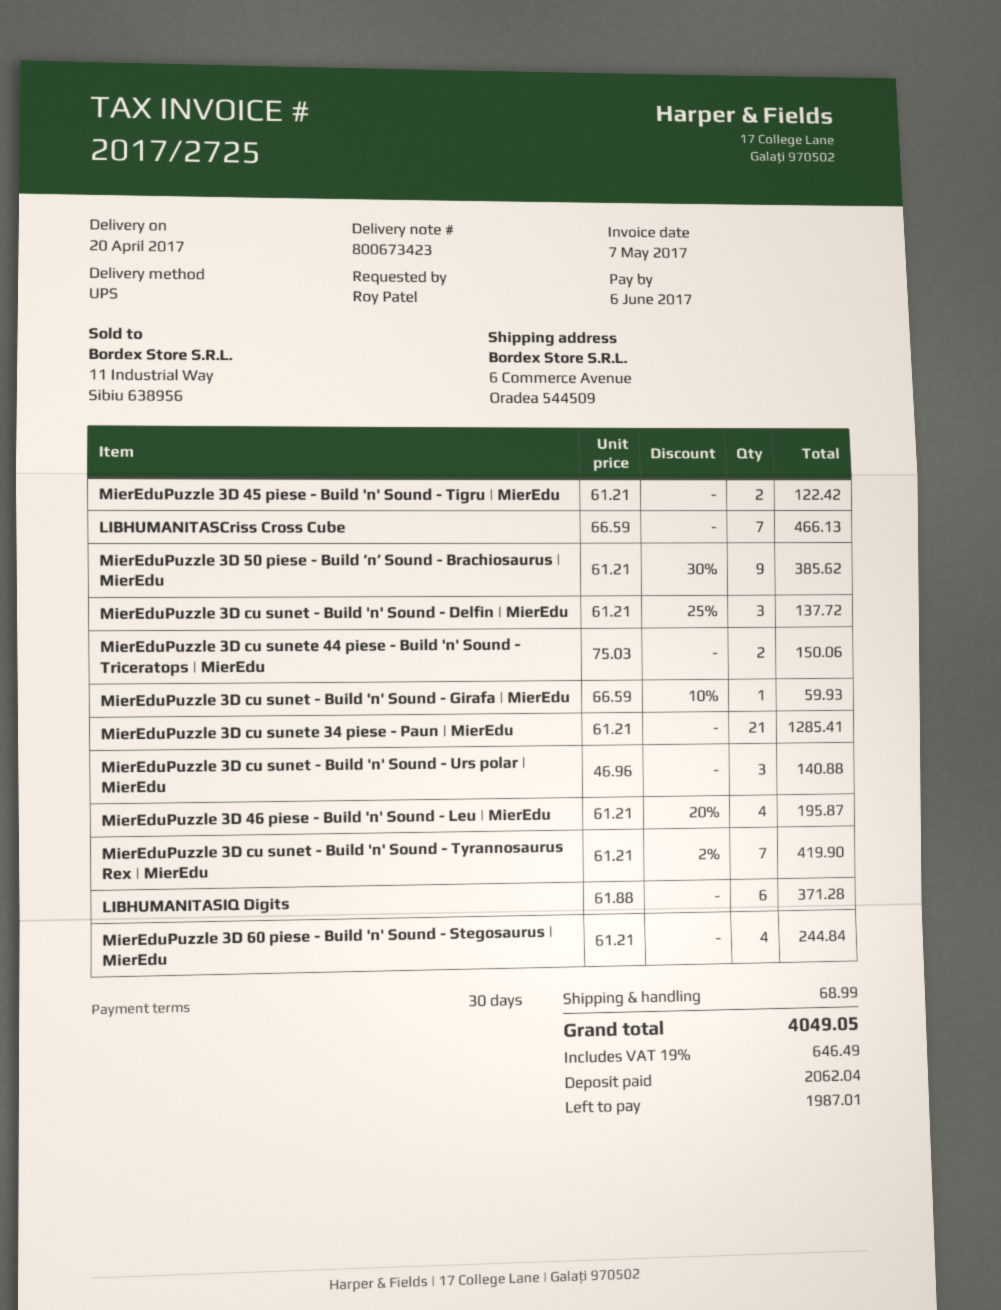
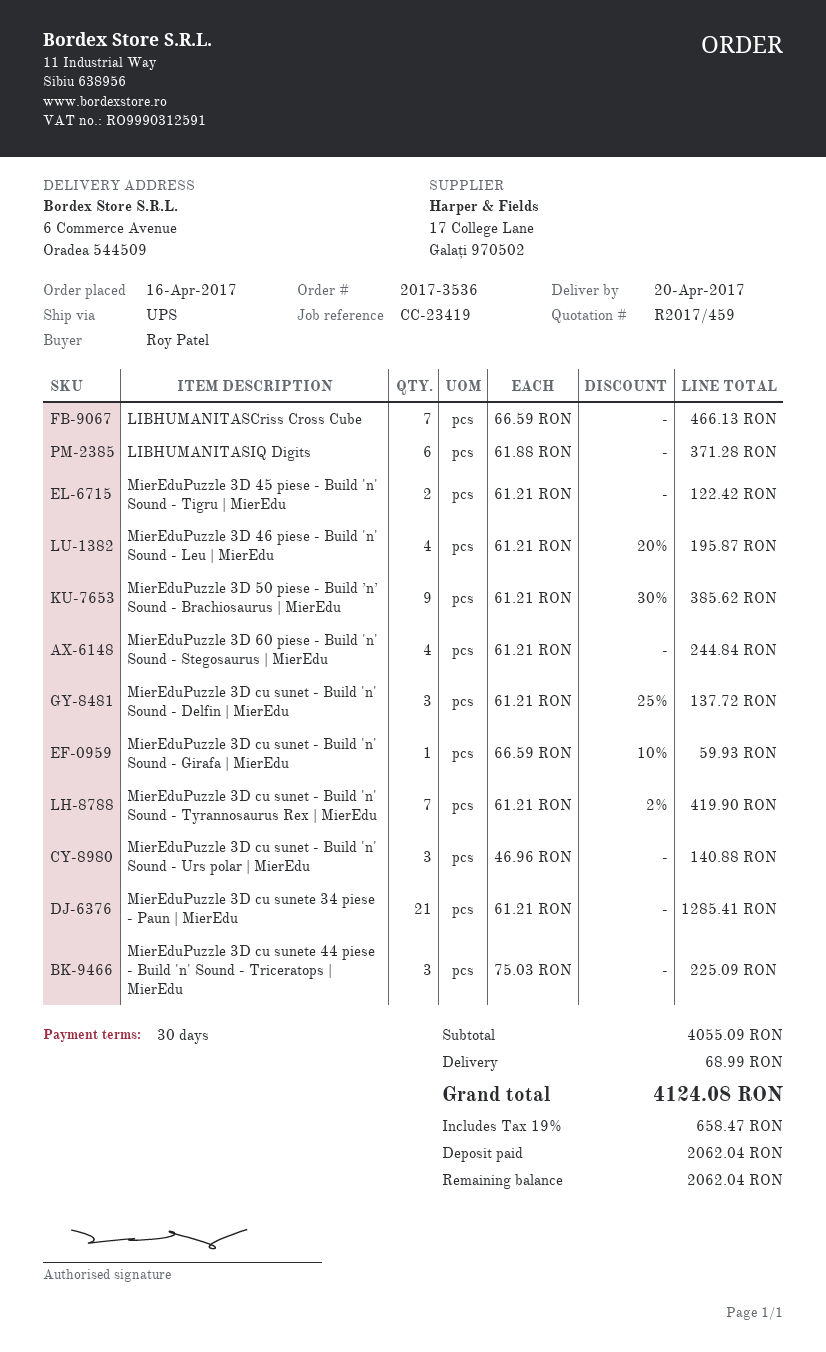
MierEduPuzzle 3D cu sunete 44 piese - Build 'n' Sound - Triceratops | MierEdu: 2 x 75.03 = 150.06 -> 3 x 75.03 = 225.09
tax: 19% = 646.49 -> 19% = 658.47
total: 4049.05 -> 4124.08
balance: 1987.01 -> 2062.04

